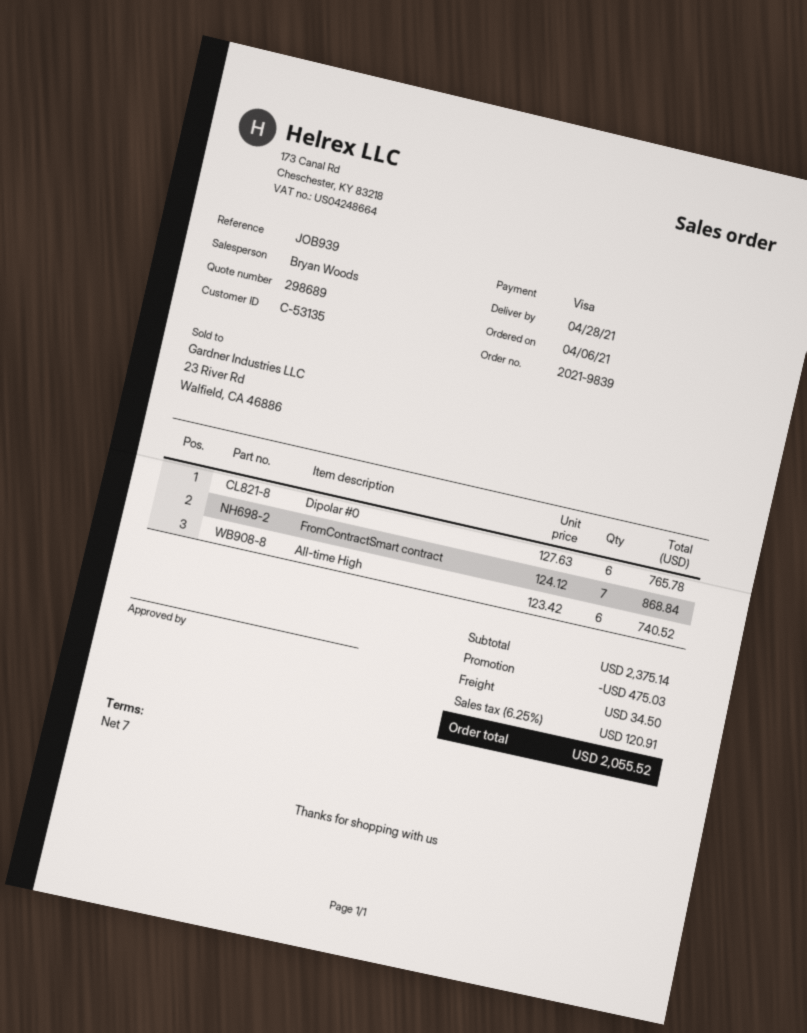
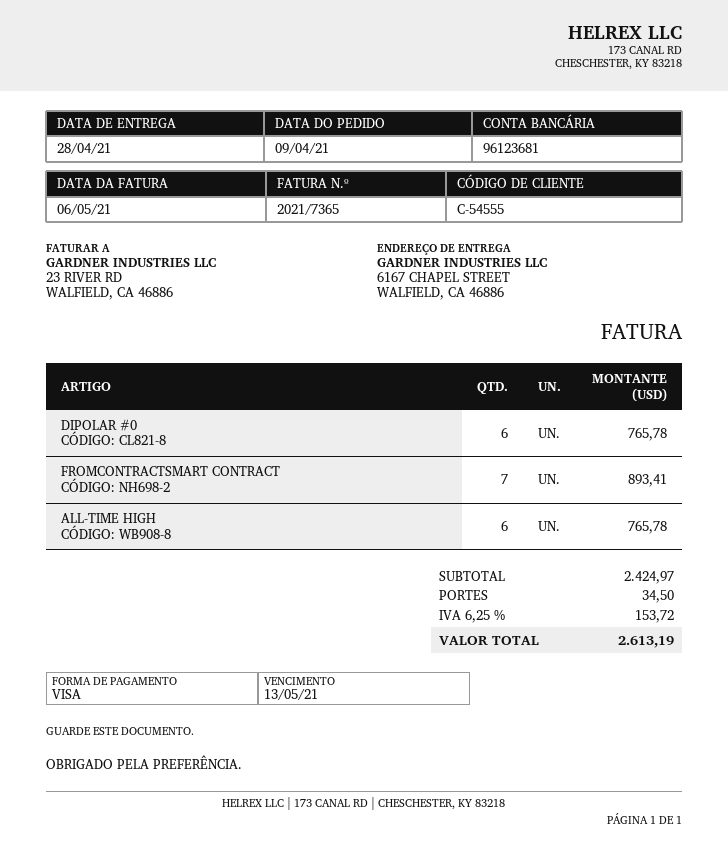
order date: 2021-04-06 -> 2021-04-09
customer number: C-53135 -> C-54555
FromContractSmart contract: 7 for 868.84 -> 7 for 893.41
All-time High: 6 for 740.52 -> 6 for 765.78
subtotal: 2375.14 -> 2424.97
discount: 475.03 -> none
tax: 6.25% = 120.91 -> 6.25% = 153.72
total: 2055.52 -> 2613.19

